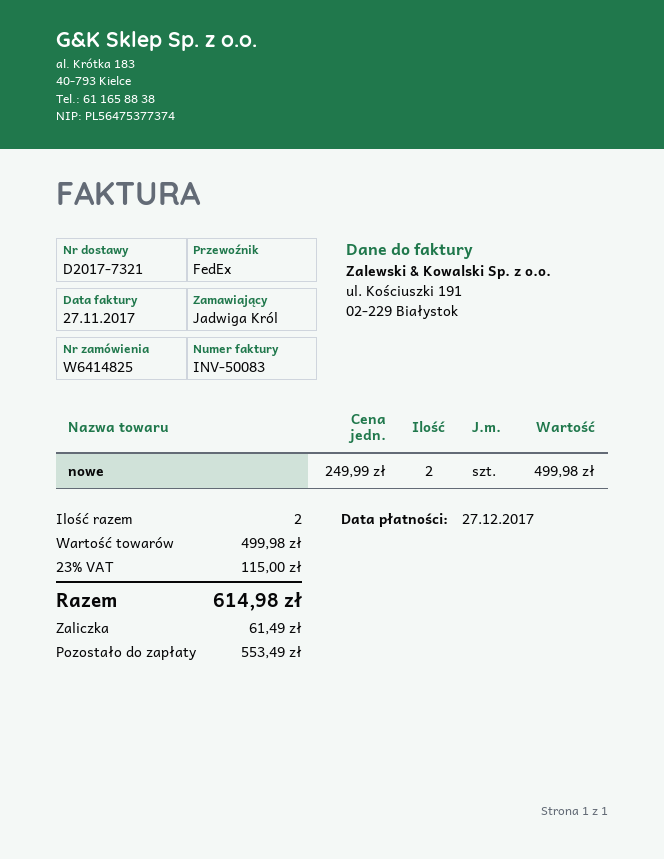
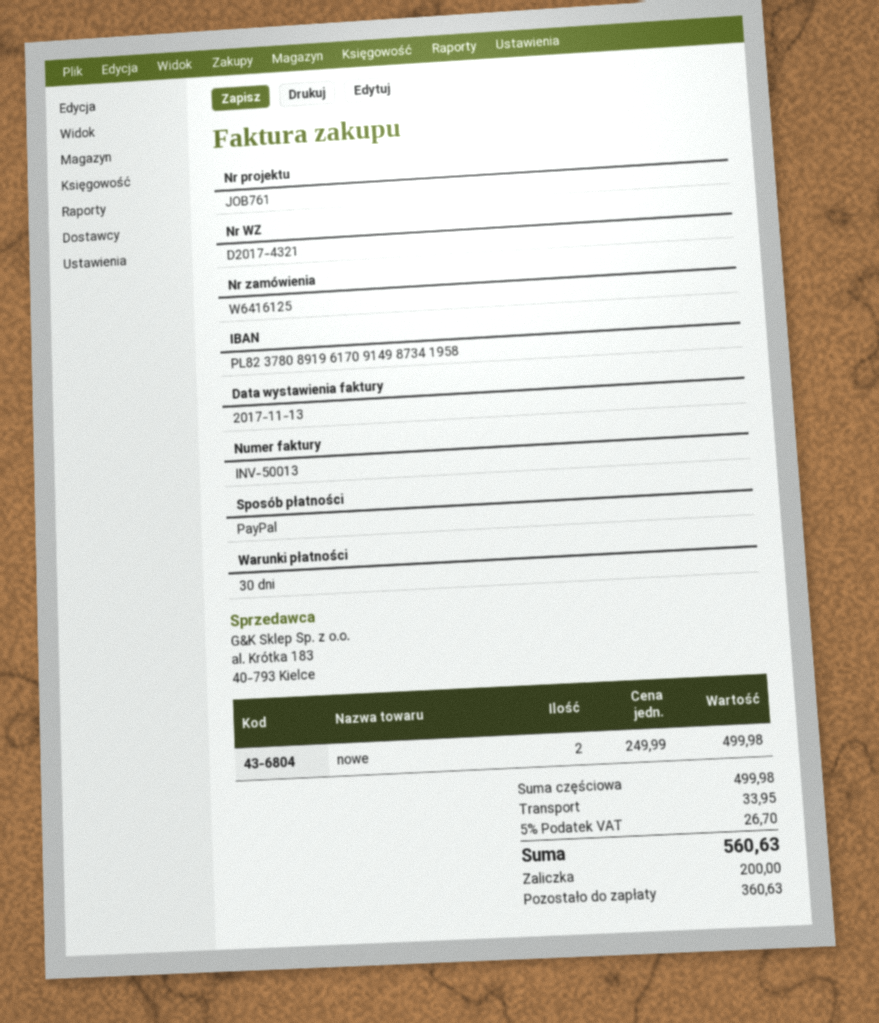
order number: W6414825 -> W6416125
delivery note number: D2017-7321 -> D2017-4321
invoice number: INV-50083 -> INV-50013
invoice date: 2017-11-27 -> 2017-11-13
shipping: none -> 33.95
tax: 23% = 115.00 -> 5% = 26.70
total: 614.98 -> 560.63
deposit: 61.49 -> 200.00
balance: 553.49 -> 360.63

